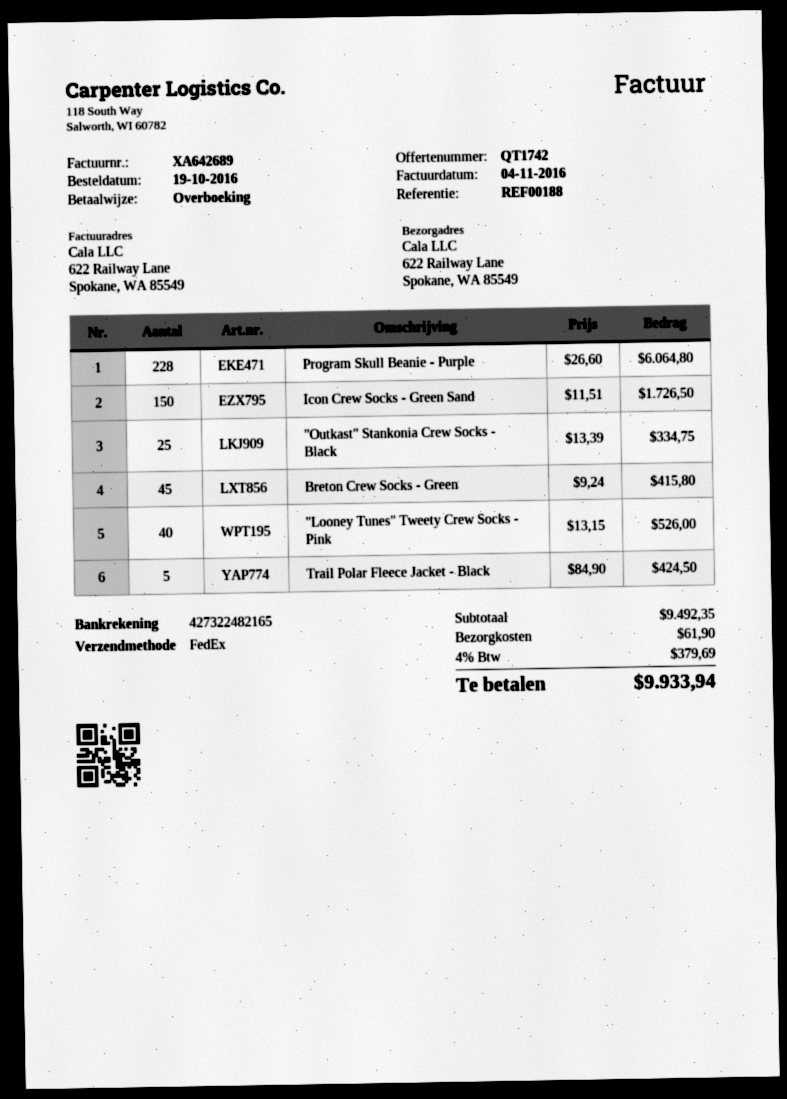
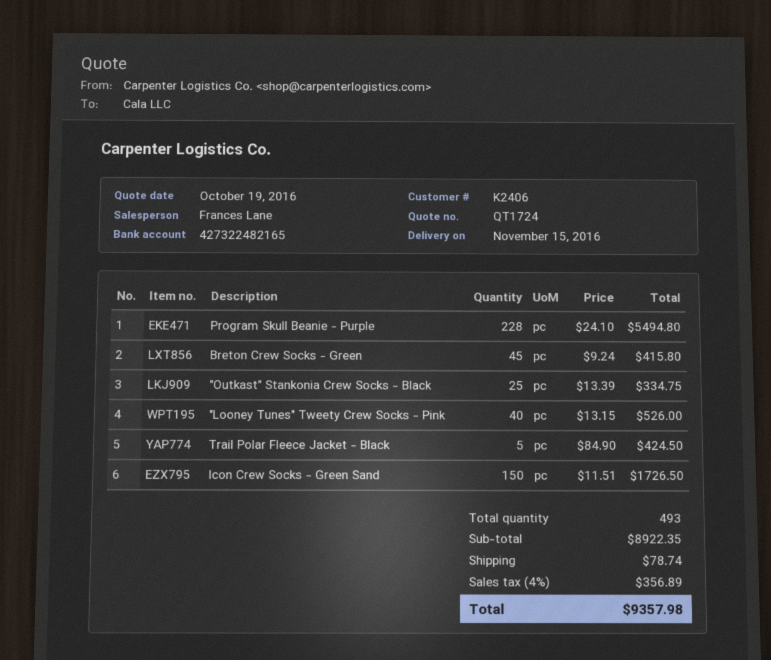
quote number: QT1742 -> QT1724
Program Skull Beanie - Purple: 228 x 26.60 = 6064.80 -> 228 x 24.10 = 5494.80
subtotal: 9492.35 -> 8922.35
shipping: 61.90 -> 78.74
tax: 4% = 379.69 -> 4% = 356.89
total: 9933.94 -> 9357.98

